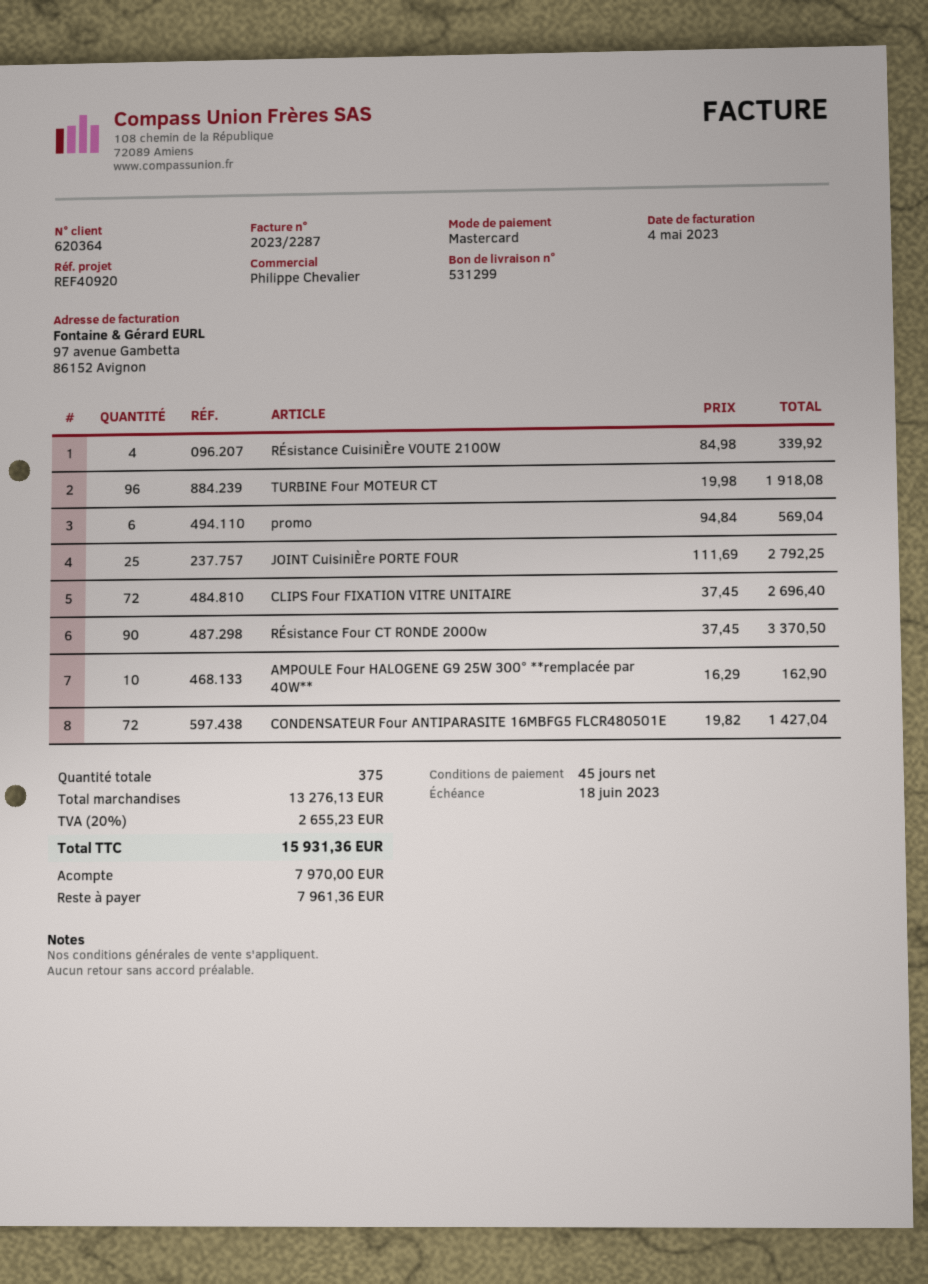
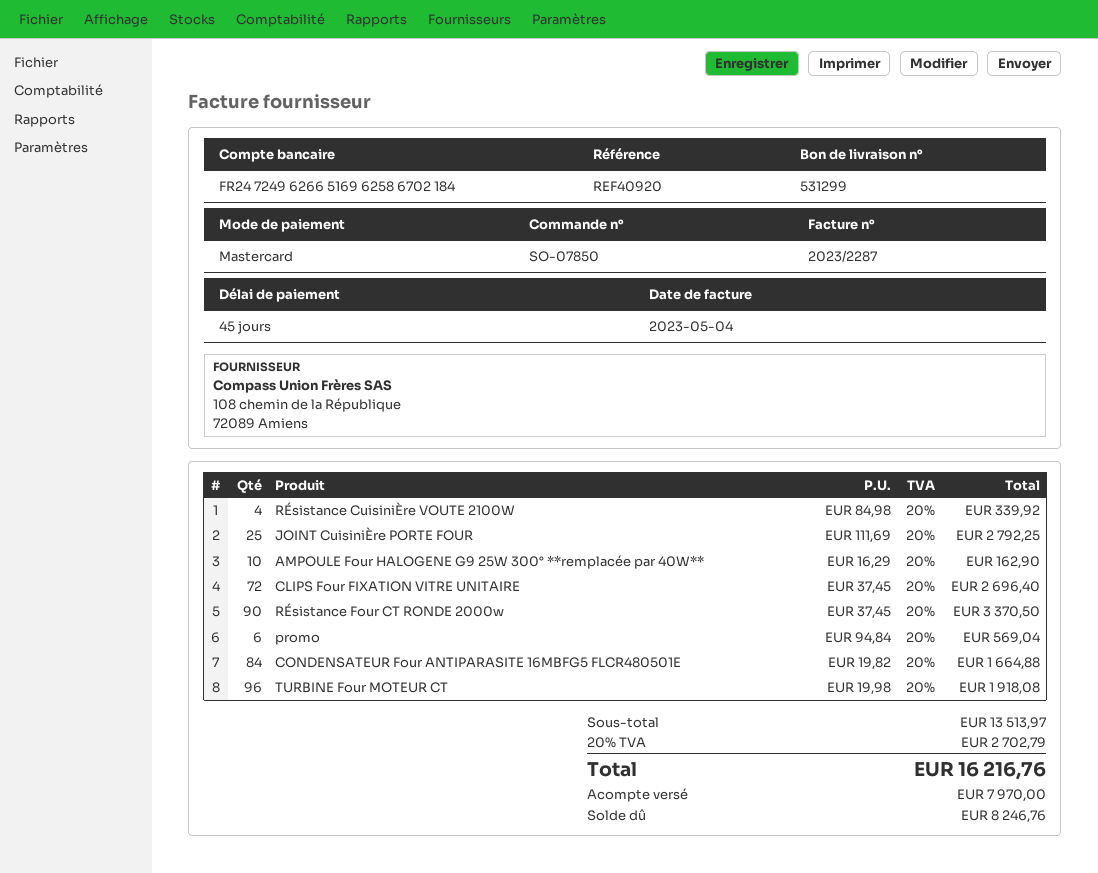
CONDENSATEUR Four ANTIPARASITE 16MBFG5 FLCR480501E: 72 x 19.82 = 1427.04 -> 84 x 19.82 = 1664.88
subtotal: 13276.13 -> 13513.97
tax: 20% = 2655.23 -> 20% = 2702.79
total: 15931.36 -> 16216.76
balance: 7961.36 -> 8246.76

